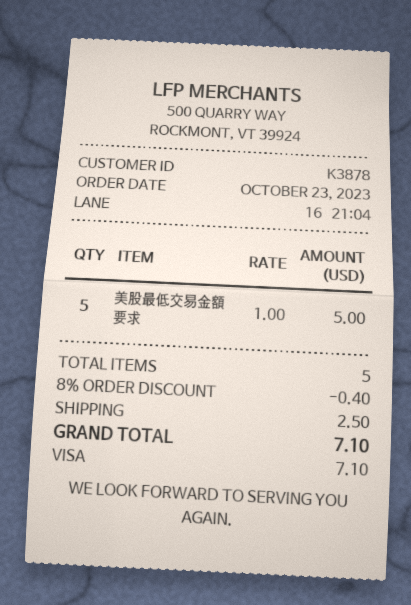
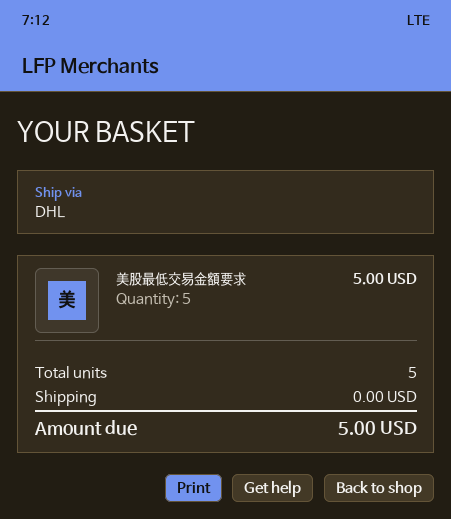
discount: 8% = 0.40 -> none
shipping: 2.50 -> 0.00
total: 7.10 -> 5.00

